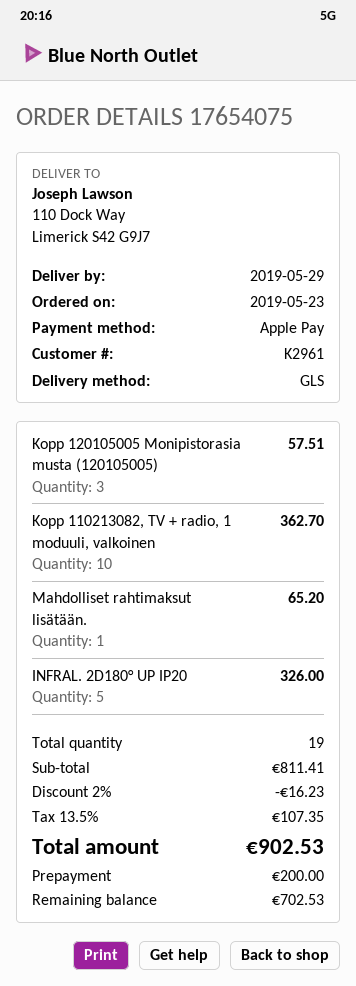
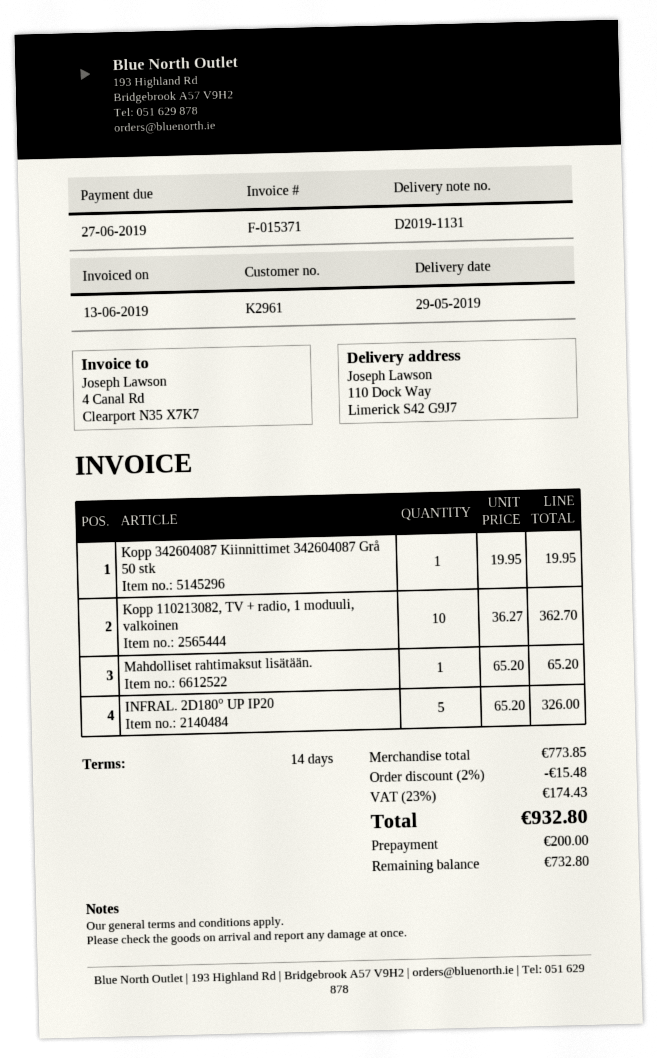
Kopp 120105005 Monipistorasia musta (120105005): 3 for 57.51 -> none
Kopp 342604087 Kiinnittimet 342604087 Grå 50 stk: none -> 1 for 19.95
subtotal: 811.41 -> 773.85
discount: 2% = 16.23 -> 2% = 15.48
tax: 13.5% = 107.35 -> 23% = 174.43
total: 902.53 -> 932.80
balance: 702.53 -> 732.80

